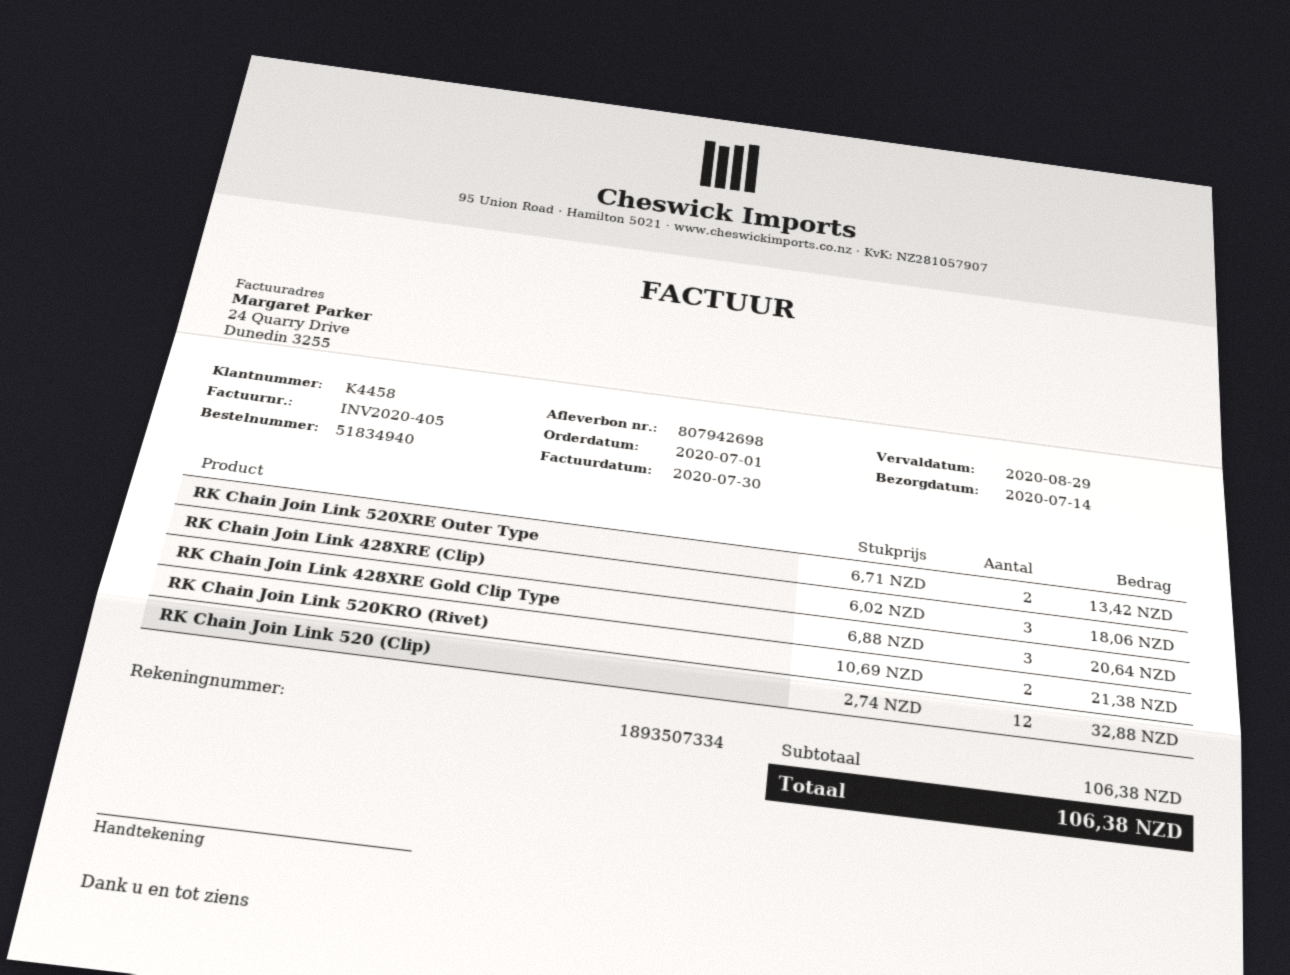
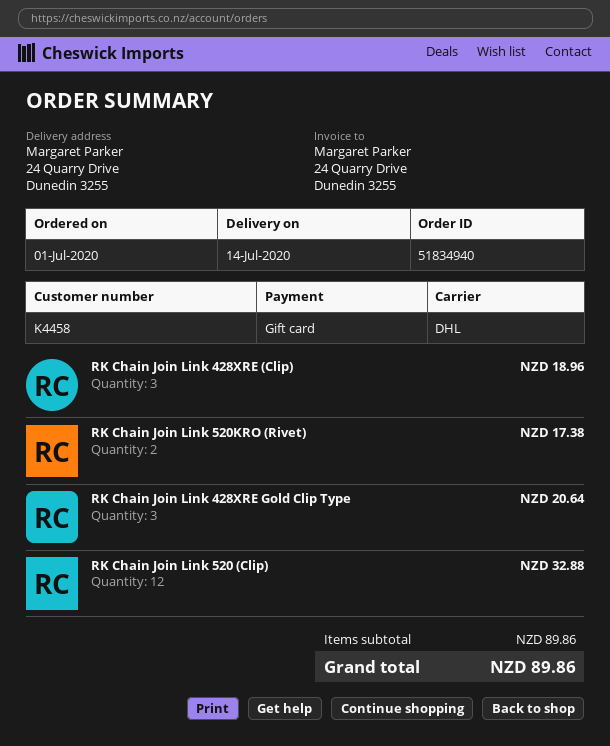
RK Chain Join Link 520XRE Outer Type: 2 for 13.42 -> none
RK Chain Join Link 428XRE (Clip): 3 for 18.06 -> 3 for 18.96
RK Chain Join Link 520KRO (Rivet): 2 for 21.38 -> 2 for 17.38
subtotal: 106.38 -> 89.86
total: 106.38 -> 89.86

